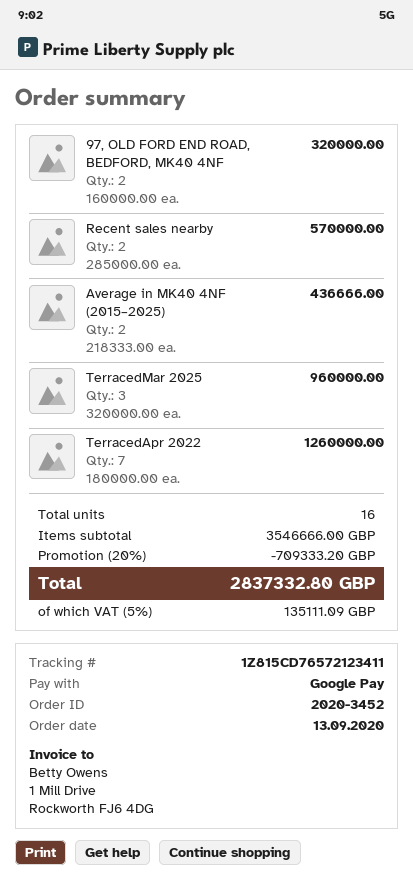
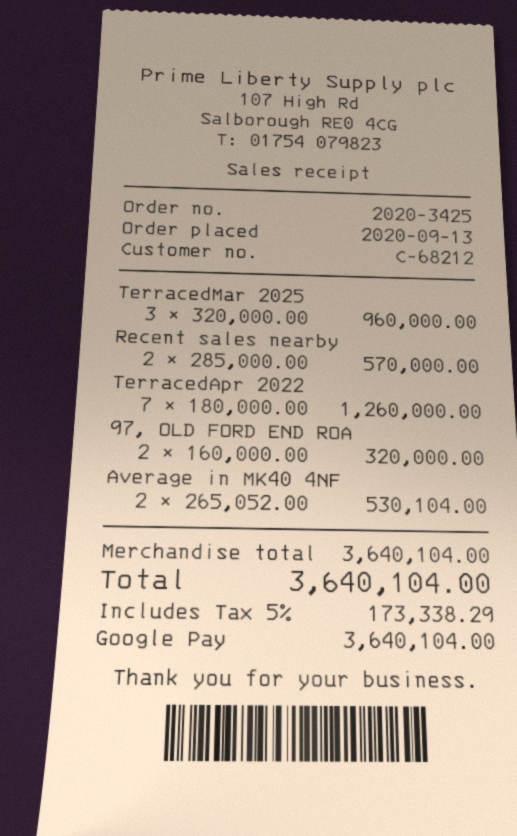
order number: 2020-3452 -> 2020-3425
Average in MK40 4NF (2015–2025): 2 x 218333.00 = 436666.00 -> 2 x 265052.00 = 530104.00
subtotal: 3546666.00 -> 3640104.00
discount: 20% = 709333.20 -> none
tax: 5% = 135111.09 -> 5% = 173338.29
total: 2837332.80 -> 3640104.00

